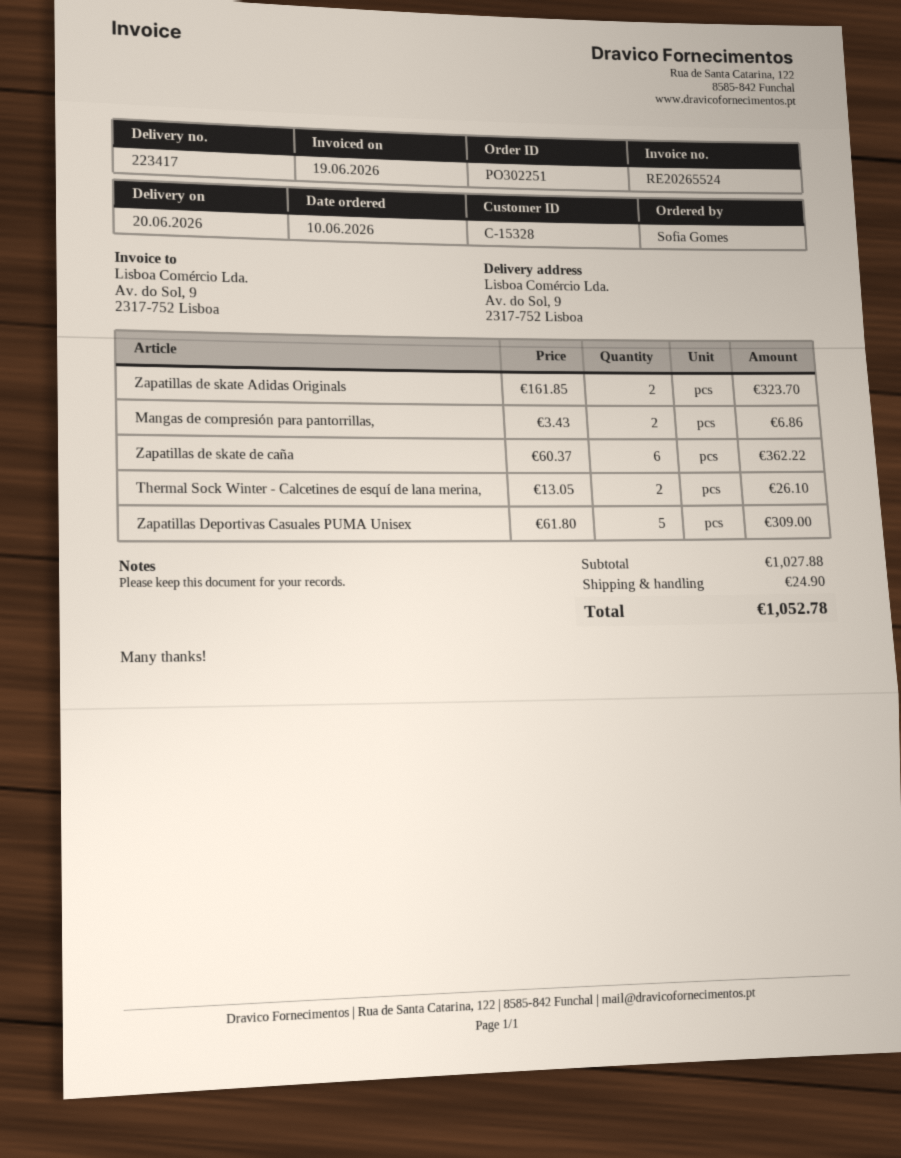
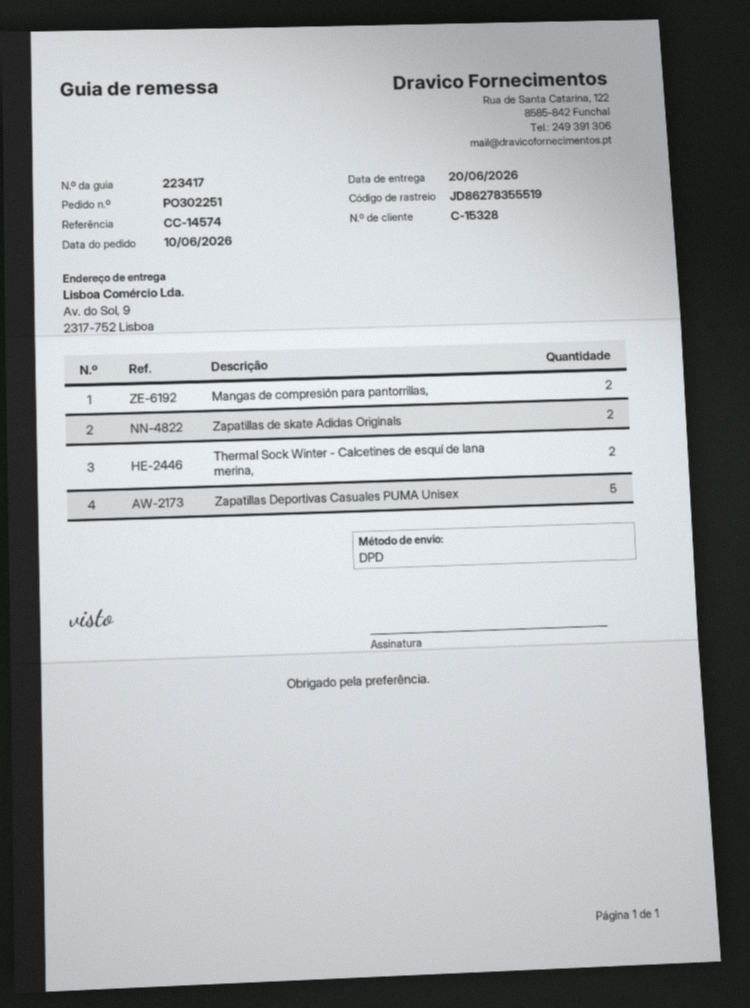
Zapatillas de skate de caña: 6 -> none

